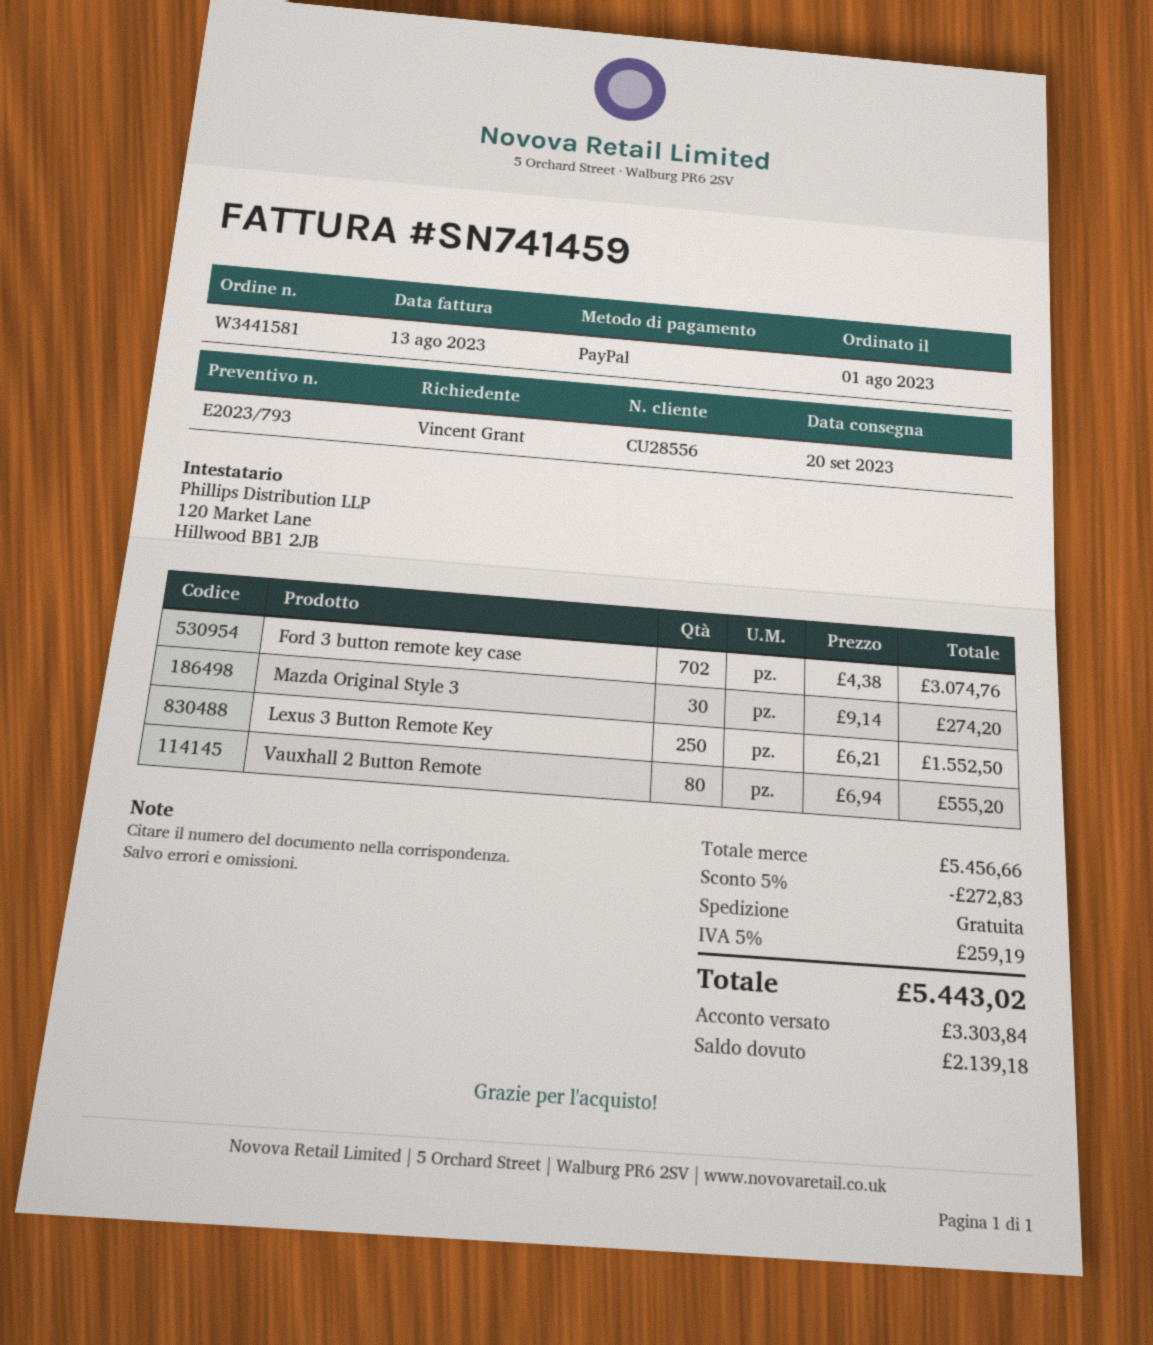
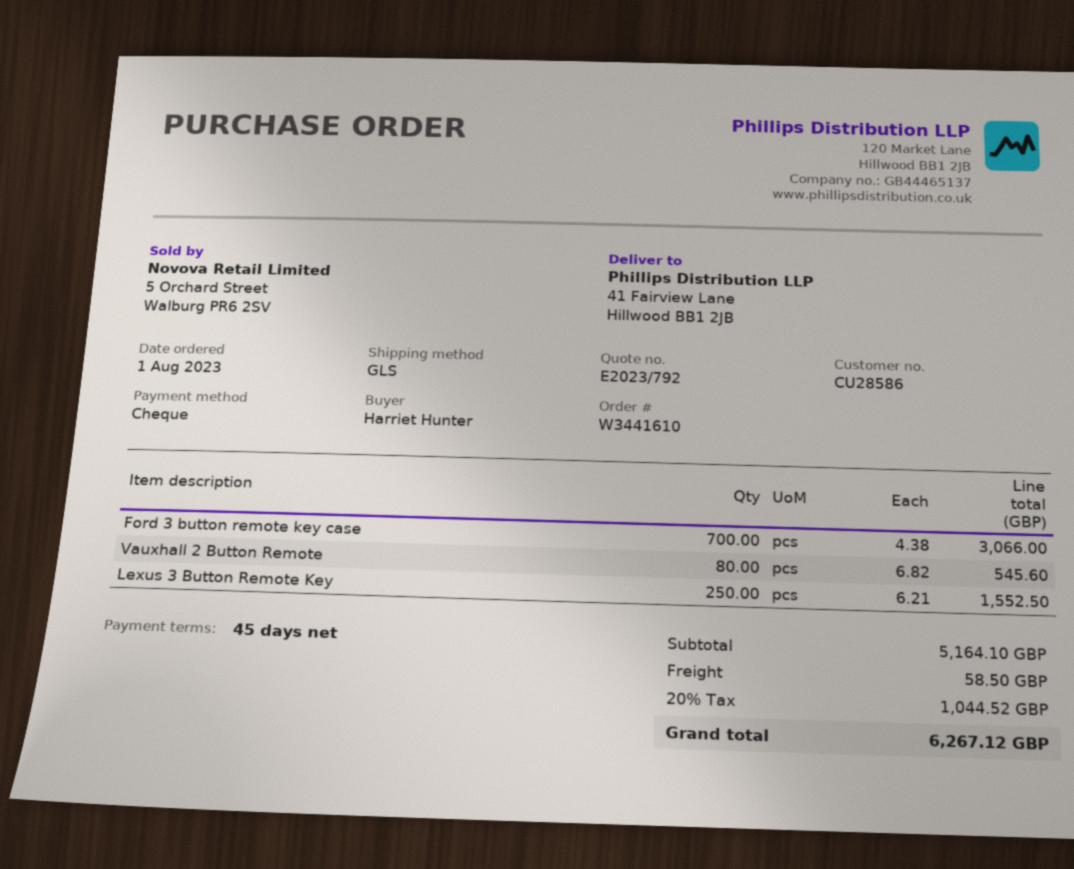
quote number: E2023/793 -> E2023/792
order number: W3441581 -> W3441610
customer number: CU28556 -> CU28586
ordered by: Vincent Grant -> Harriet Hunter
payment method: PayPal -> cheque
Ford 3 button remote key case: 702 x 4.38 = 3074.76 -> 700 x 4.38 = 3066.00
Mazda Original Style 3: 30 x 9.14 = 274.20 -> none
Vauxhall 2 Button Remote: 80 x 6.94 = 555.20 -> 80 x 6.82 = 545.60
subtotal: 5456.66 -> 5164.10
discount: 5% = 272.83 -> none
shipping: 0.00 -> 58.50
tax: 5% = 259.19 -> 20% = 1044.52
total: 5443.02 -> 6267.12

